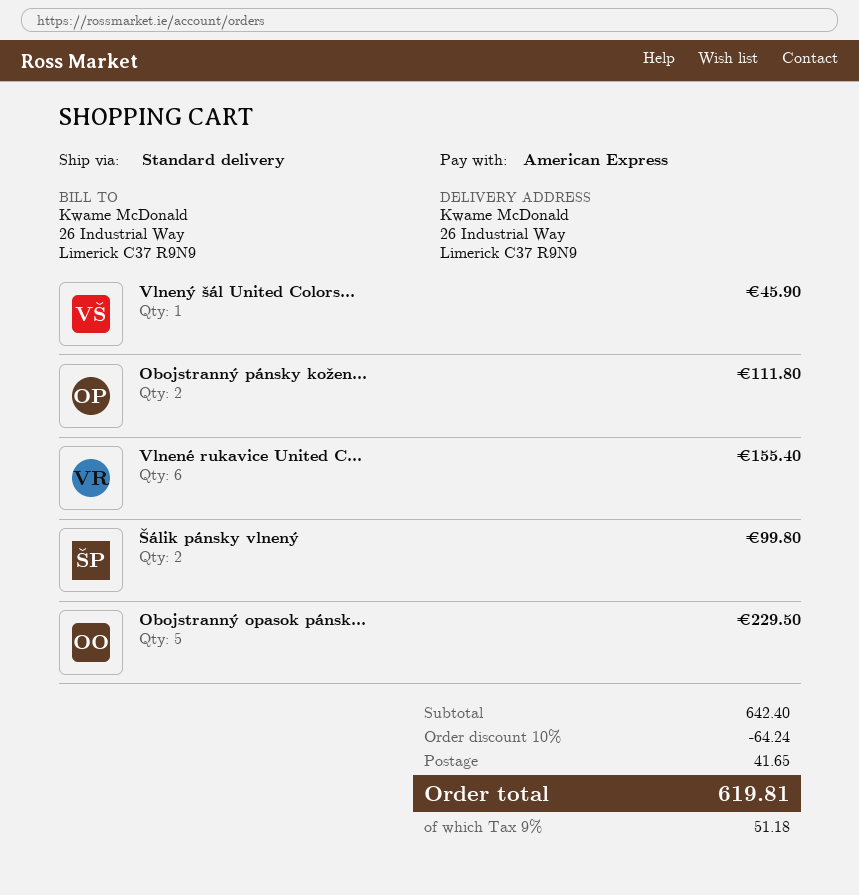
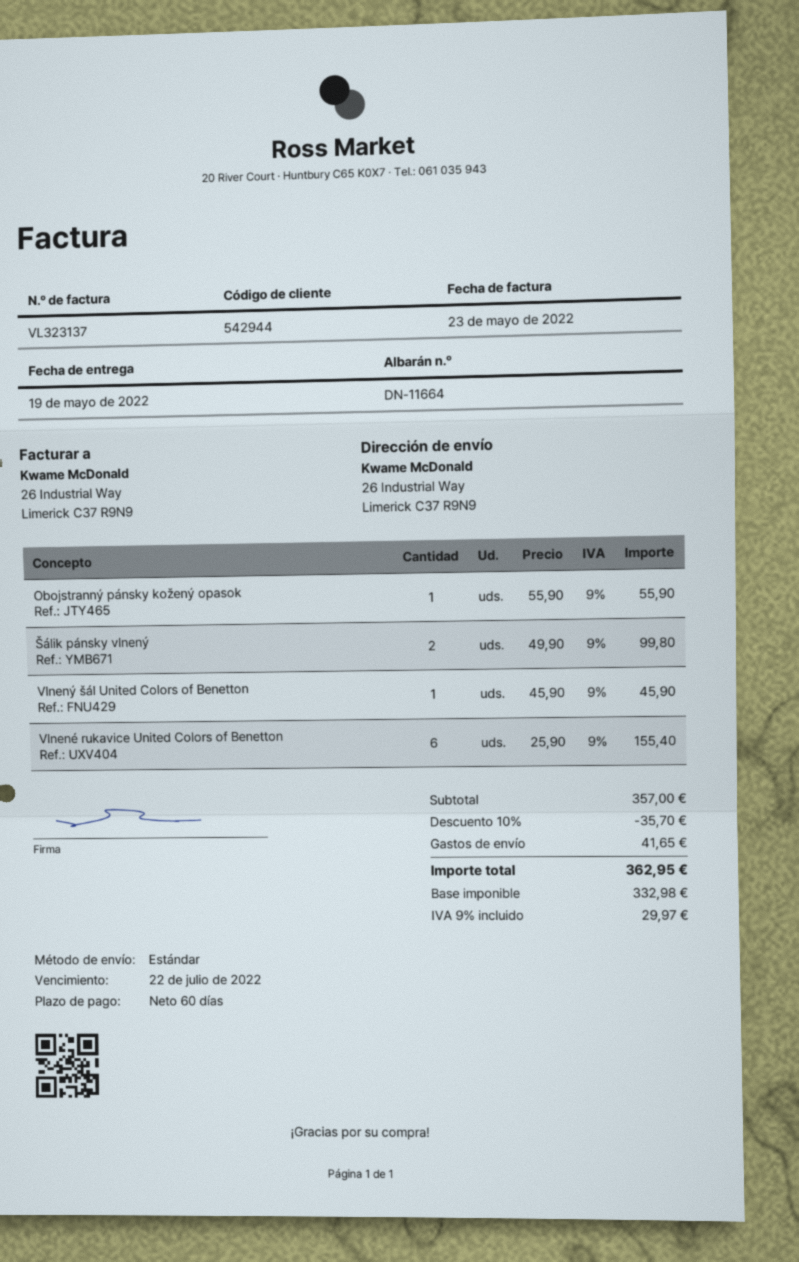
Obojstranný pánsky kožen...: 2 for 111.80 -> 1 for 55.90
Obojstranný opasok pánsk...: 5 for 229.50 -> none
subtotal: 642.40 -> 357.00
discount: 10% = 64.24 -> 10% = 35.70
tax: 9% = 51.18 -> 9% = 29.97
total: 619.81 -> 362.95

